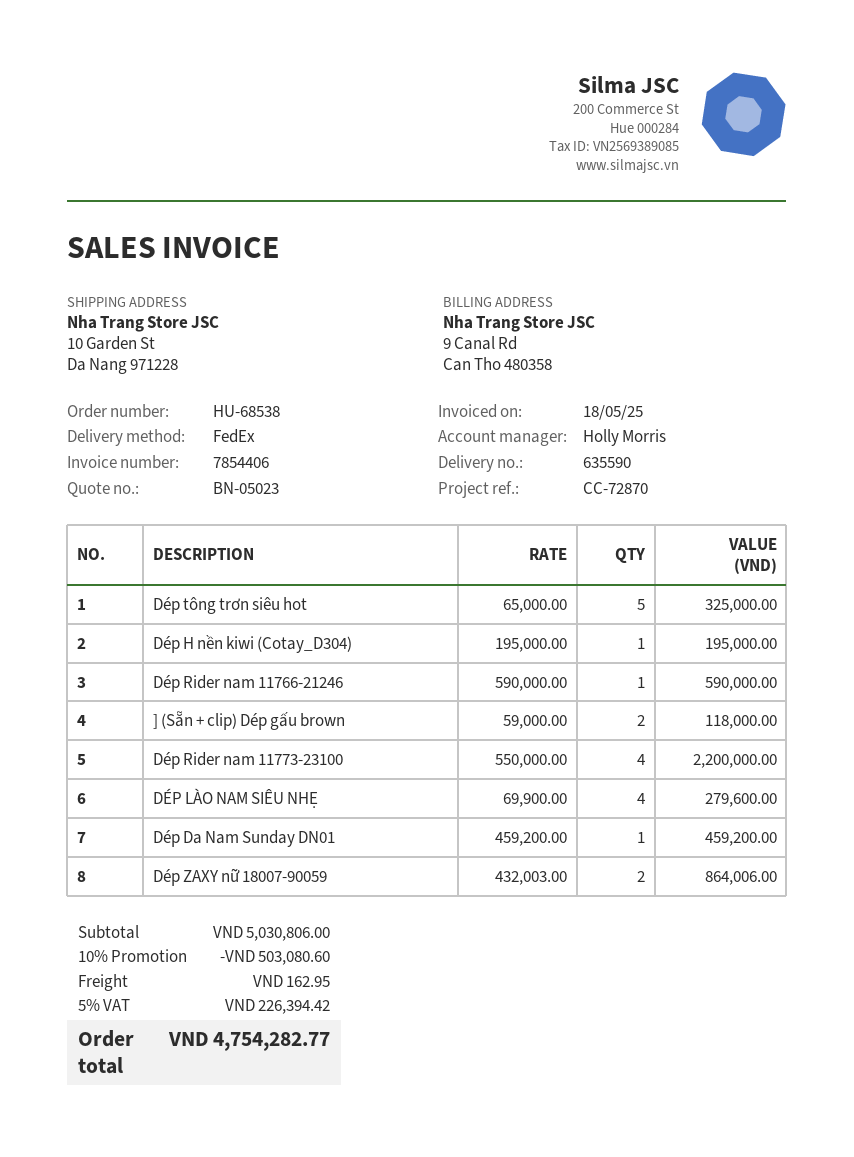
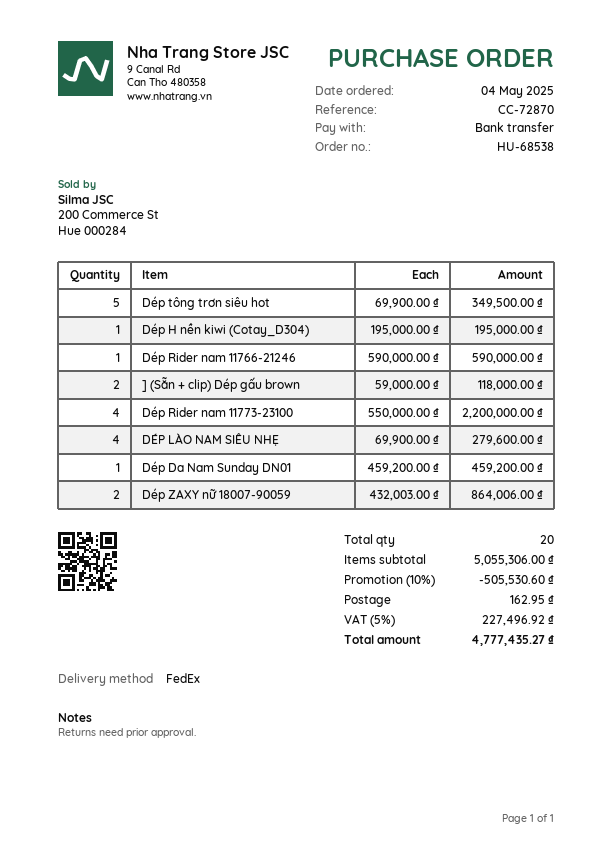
Dép tông trơn siêu hot: 5 x 65000.00 = 325000.00 -> 5 x 69900.00 = 349500.00
subtotal: 5030806.00 -> 5055306.00
discount: 10% = 503080.60 -> 10% = 505530.60
tax: 5% = 226394.42 -> 5% = 227496.92
total: 4754282.77 -> 4777435.27

